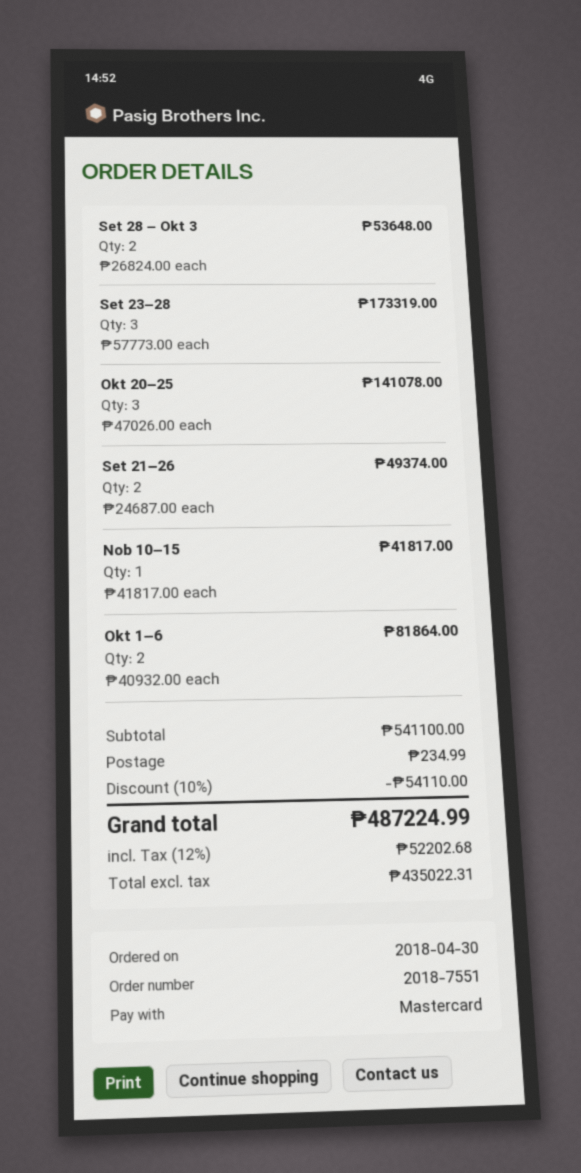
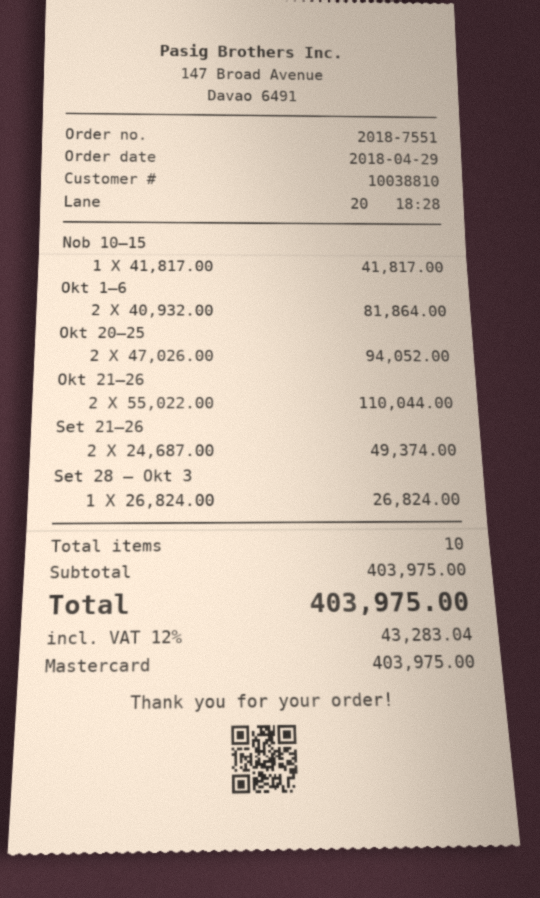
order date: 2018-04-30 -> 2018-04-29
Set 28 – Okt 3: 2 x 26824.00 = 53648.00 -> 1 x 26824.00 = 26824.00
Set 23–28: 3 x 57773.00 = 173319.00 -> none
Okt 20–25: 3 x 47026.00 = 141078.00 -> 2 x 47026.00 = 94052.00
Okt 21–26: none -> 2 x 55022.00 = 110044.00
subtotal: 541100.00 -> 403975.00
discount: 10% = 54110.00 -> none
shipping: 234.99 -> none
tax: 12% = 52202.68 -> 12% = 43283.04
total: 487224.99 -> 403975.00

